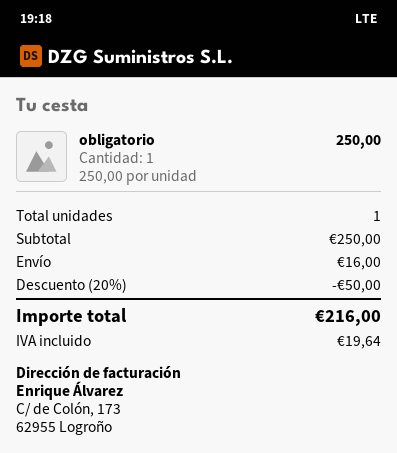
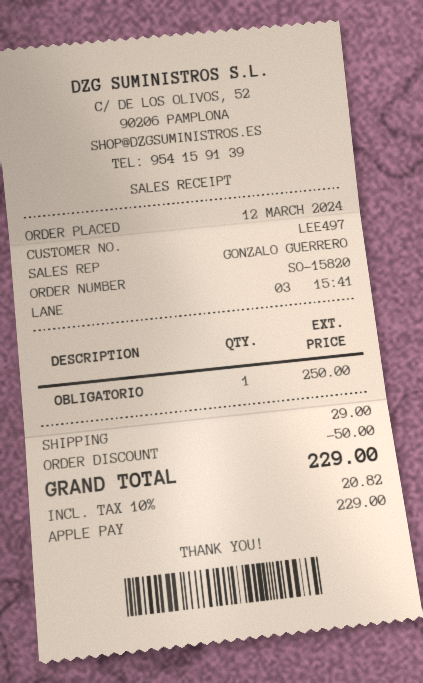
shipping: 16.00 -> 29.00
tax: 19.64 -> 20.82
total: 216.00 -> 229.00

